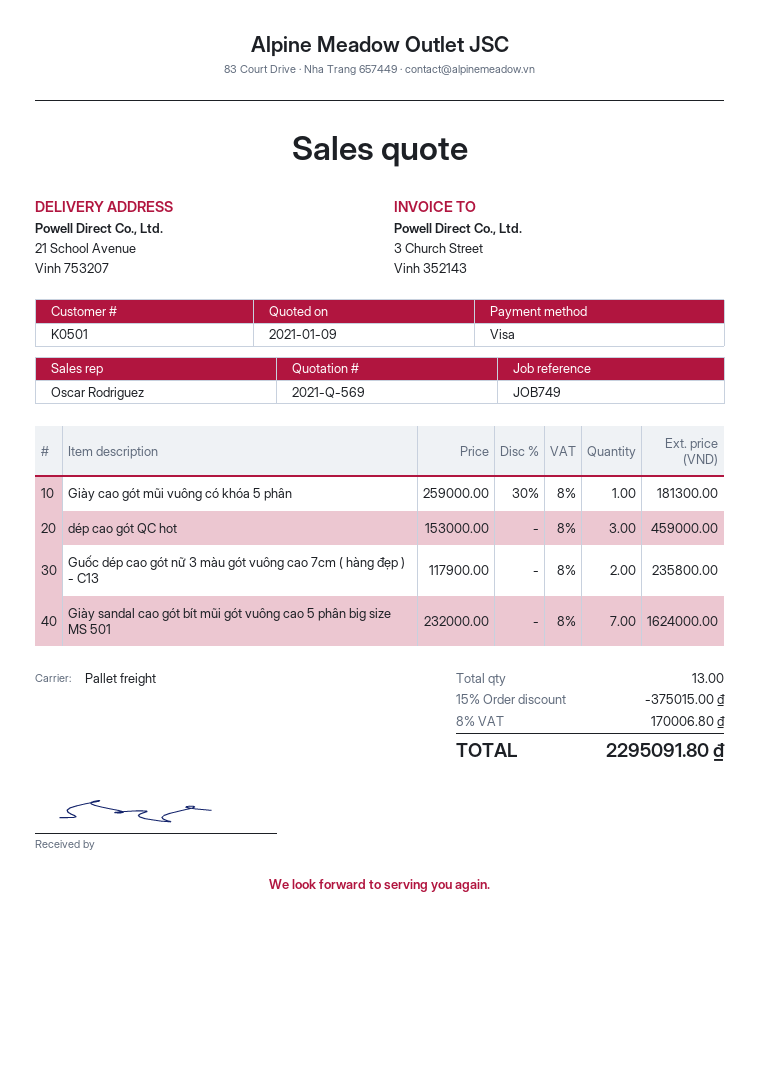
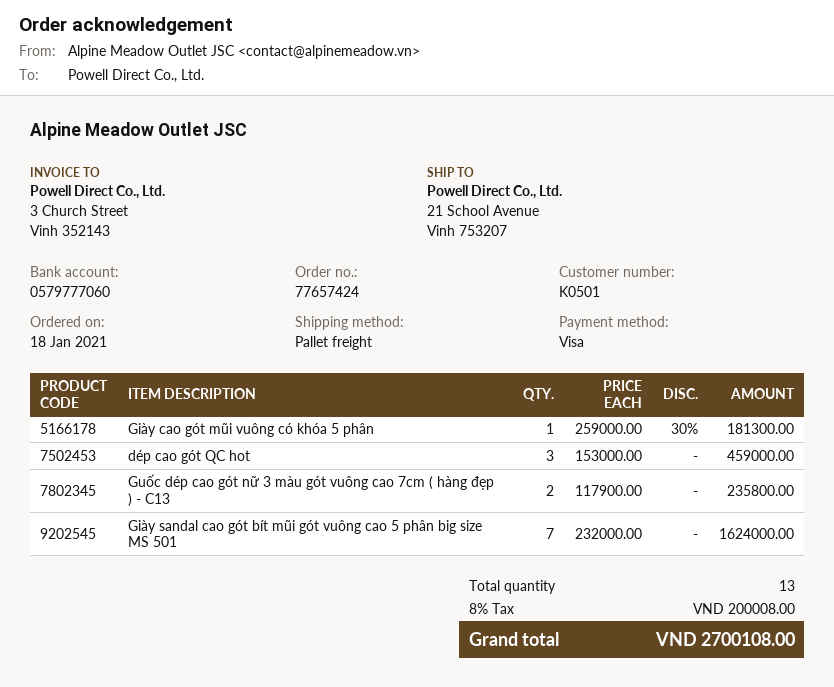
discount: 15% = 375015.00 -> none
tax: 8% = 170006.80 -> 8% = 200008.00
total: 2295091.80 -> 2700108.00

